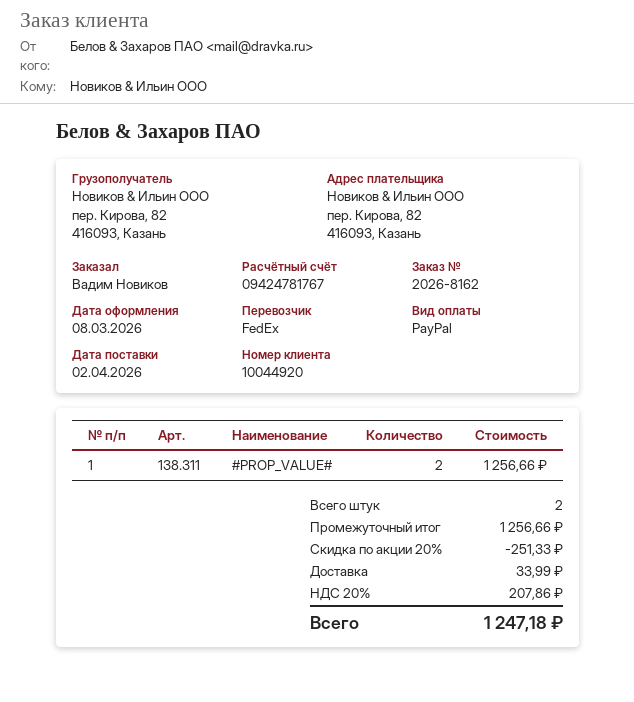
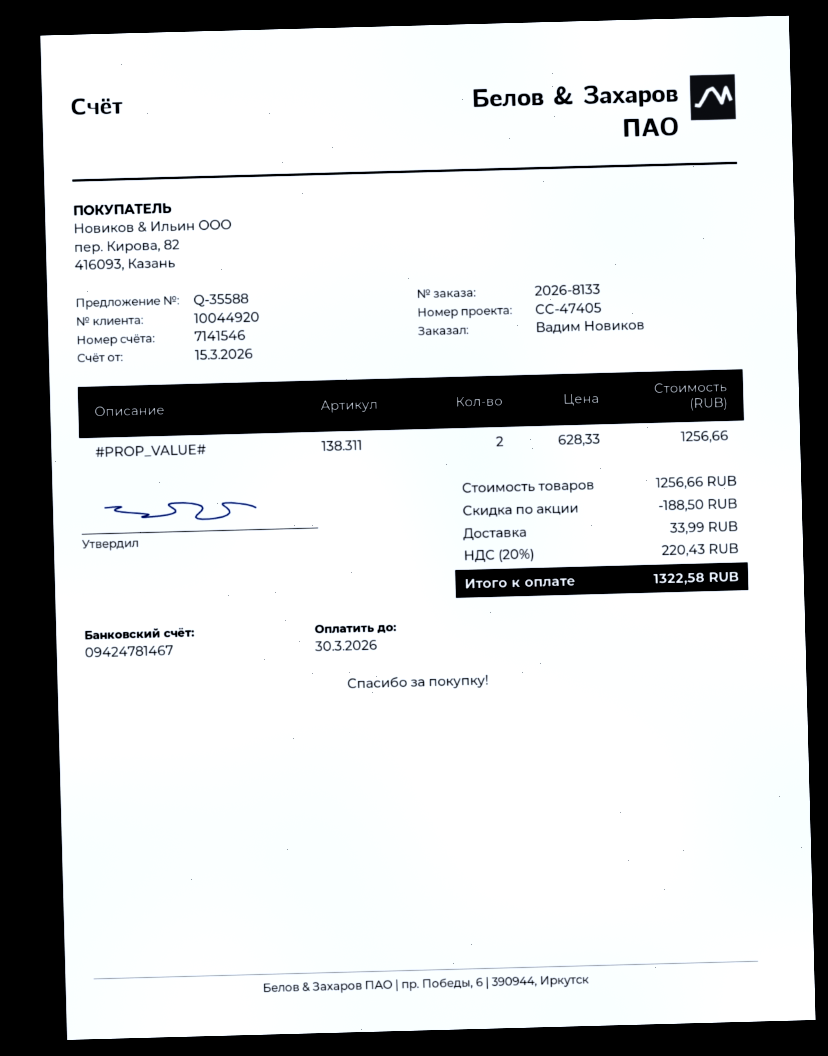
order number: 2026-8162 -> 2026-8133
bank account: 09424781767 -> 09424781467
discount: 251.33 -> 188.50
tax: 20% = 207.86 -> 20% = 220.43
total: 1247.18 -> 1322.58

